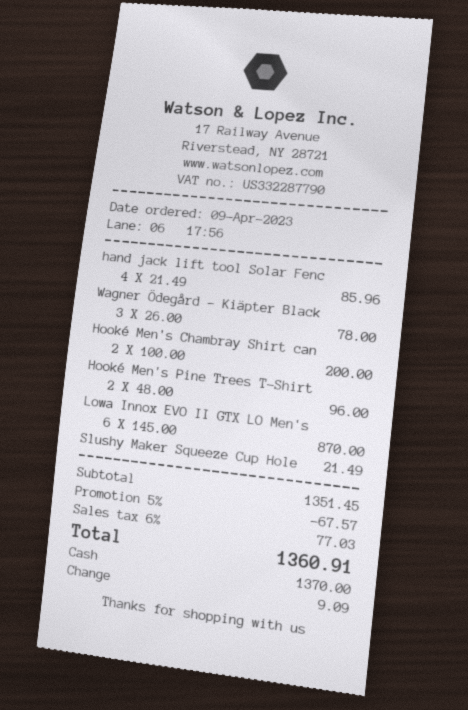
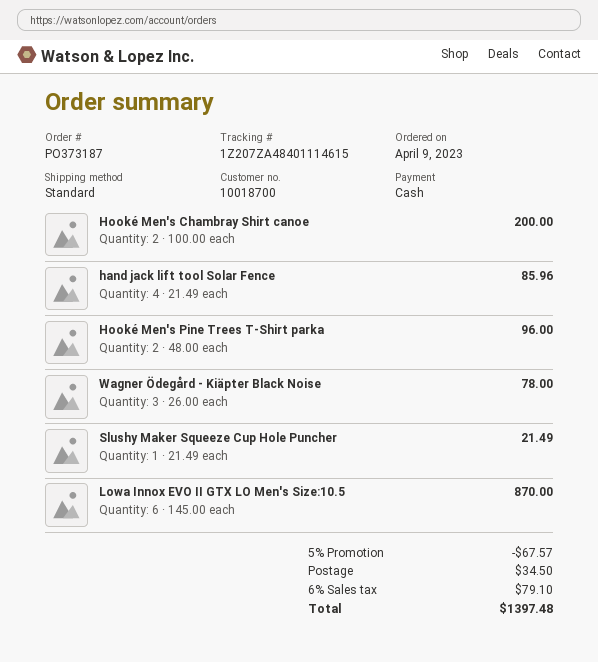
shipping: none -> 34.50
tax: 6% = 77.03 -> 6% = 79.10
total: 1360.91 -> 1397.48

